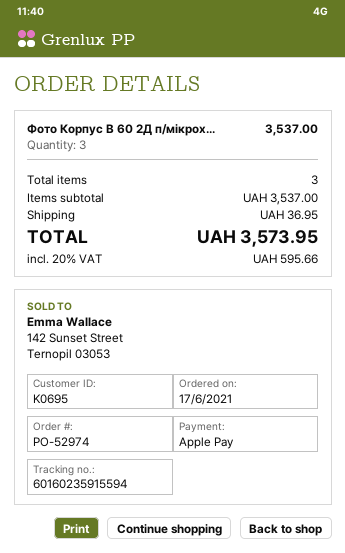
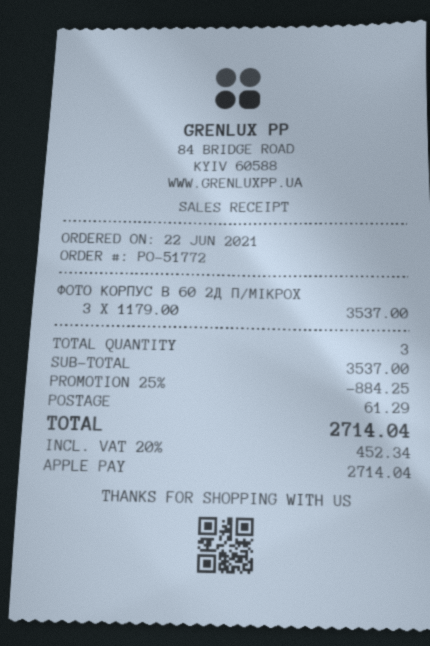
order number: PO-52974 -> PO-51772
order date: 2021-06-17 -> 2021-06-22
discount: none -> 25% = 884.25
shipping: 36.95 -> 61.29
tax: 20% = 595.66 -> 20% = 452.34
total: 3573.95 -> 2714.04

